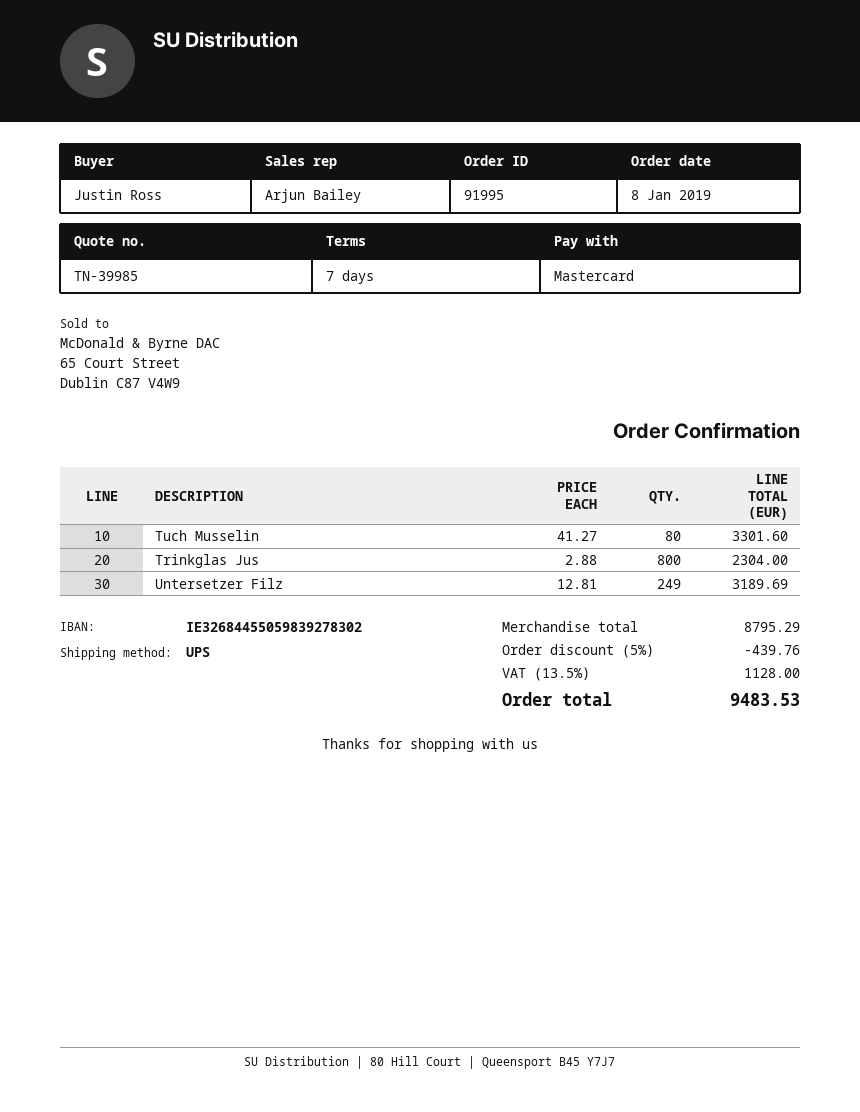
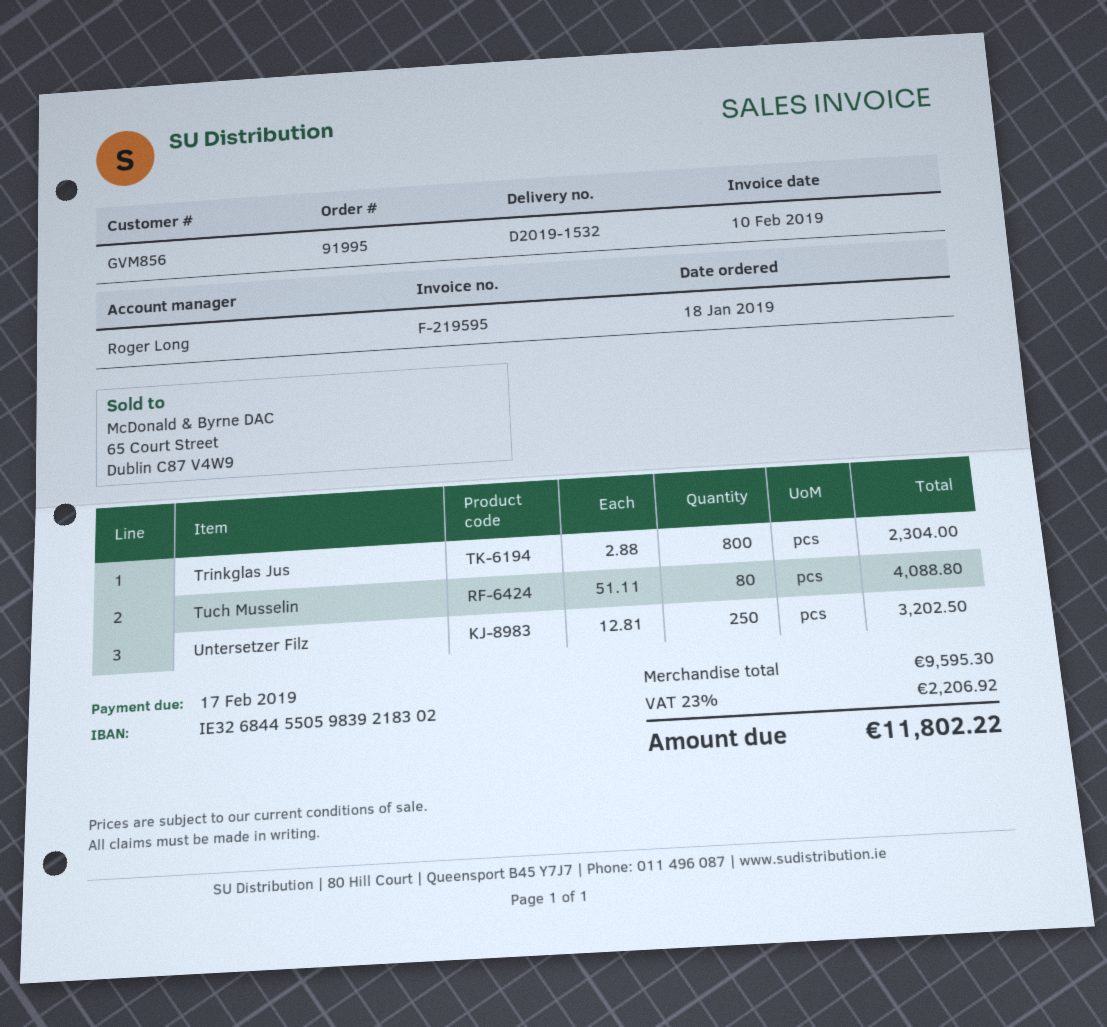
order date: 2019-01-08 -> 2019-01-18
sales rep: Arjun Bailey -> Roger Long
bank account: IE32684455059839278302 -> IE32684455059839218302
Tuch Musselin: 80 x 41.27 = 3301.60 -> 80 x 51.11 = 4088.80
Untersetzer Filz: 249 x 12.81 = 3189.69 -> 250 x 12.81 = 3202.50
subtotal: 8795.29 -> 9595.30
discount: 5% = 439.76 -> none
tax: 13.5% = 1128.00 -> 23% = 2206.92
total: 9483.53 -> 11802.22

